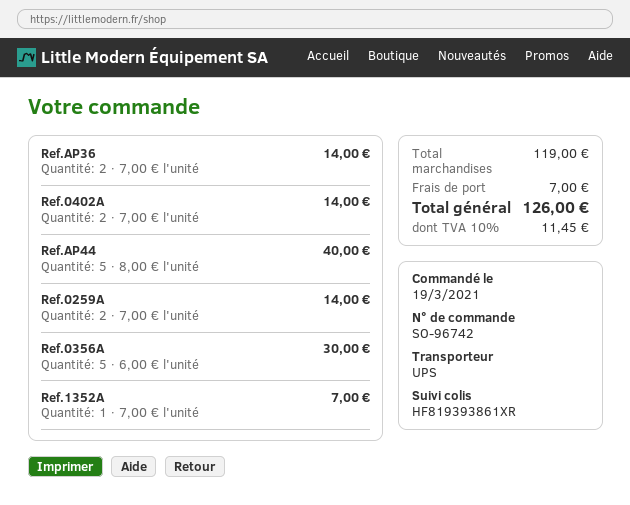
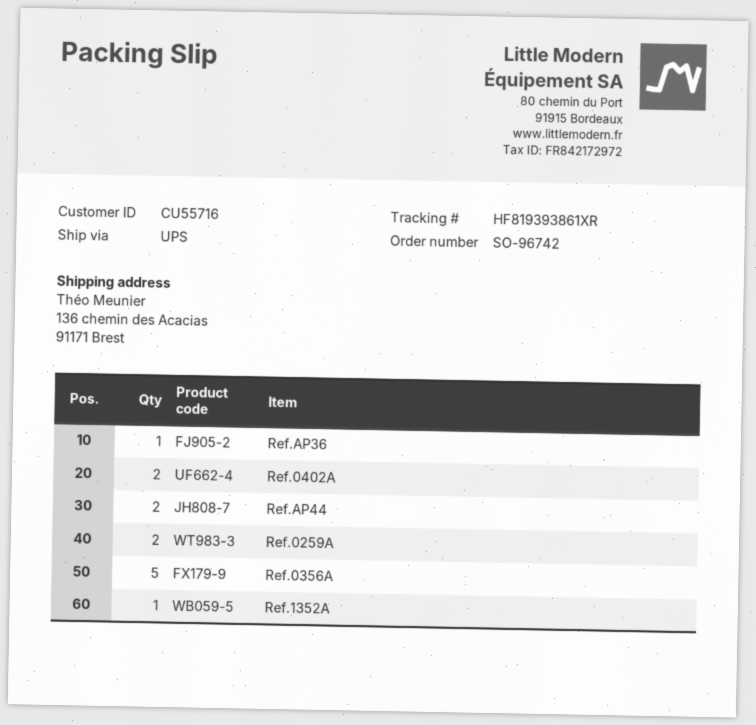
Ref.AP36: 2 -> 1
Ref.AP44: 5 -> 2

